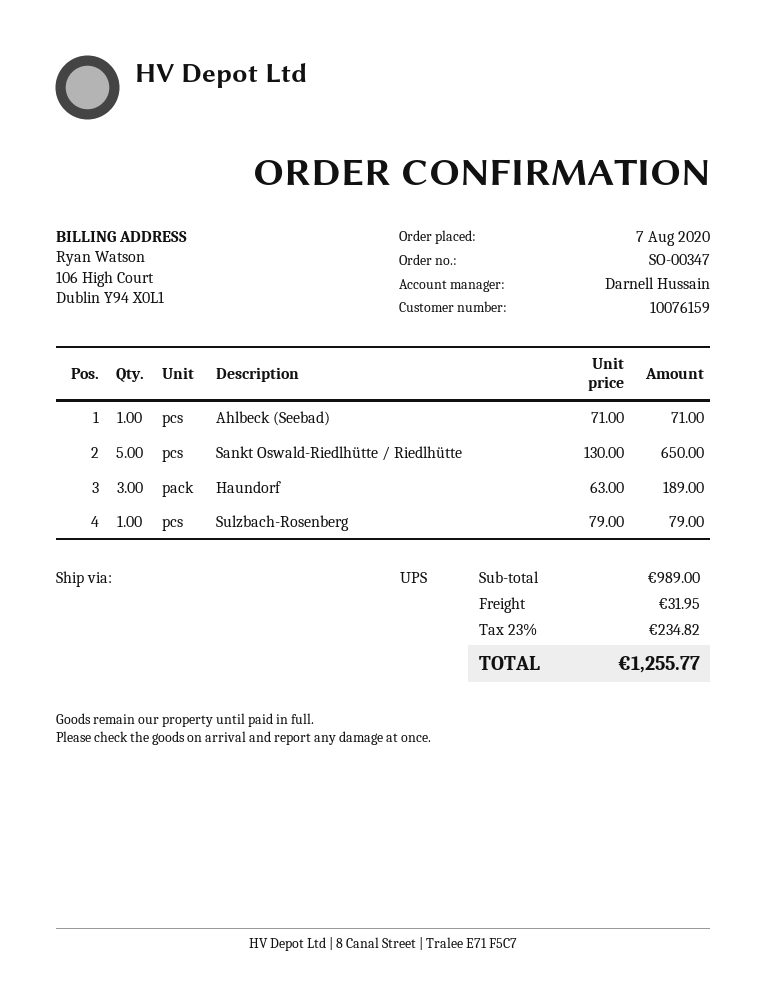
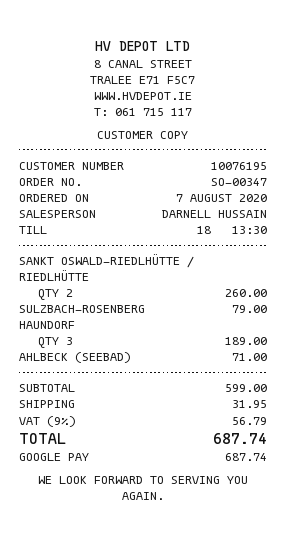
customer number: 10076159 -> 10076195
Sankt Oswald-Riedlhütte / Riedlhütte: 5 for 650.00 -> 2 for 260.00
subtotal: 989.00 -> 599.00
tax: 23% = 234.82 -> 9% = 56.79
total: 1255.77 -> 687.74

